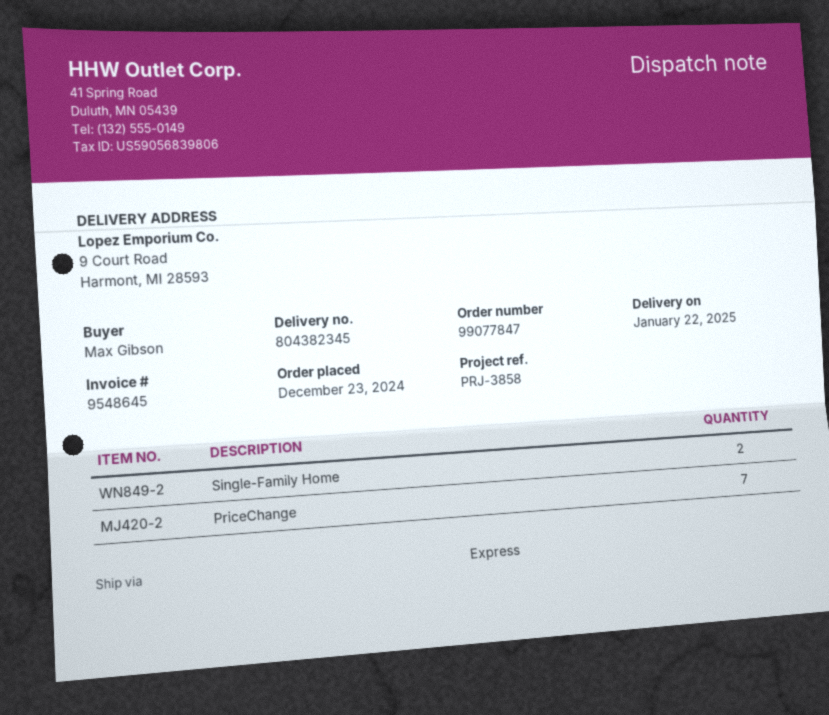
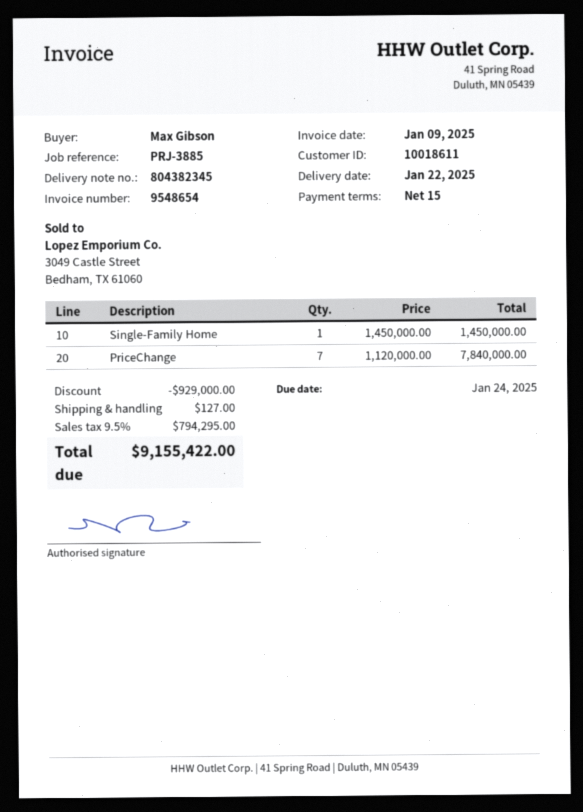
invoice number: 9548645 -> 9548654
reference: PRJ-3858 -> PRJ-3885
Single-Family Home: 2 -> 1

